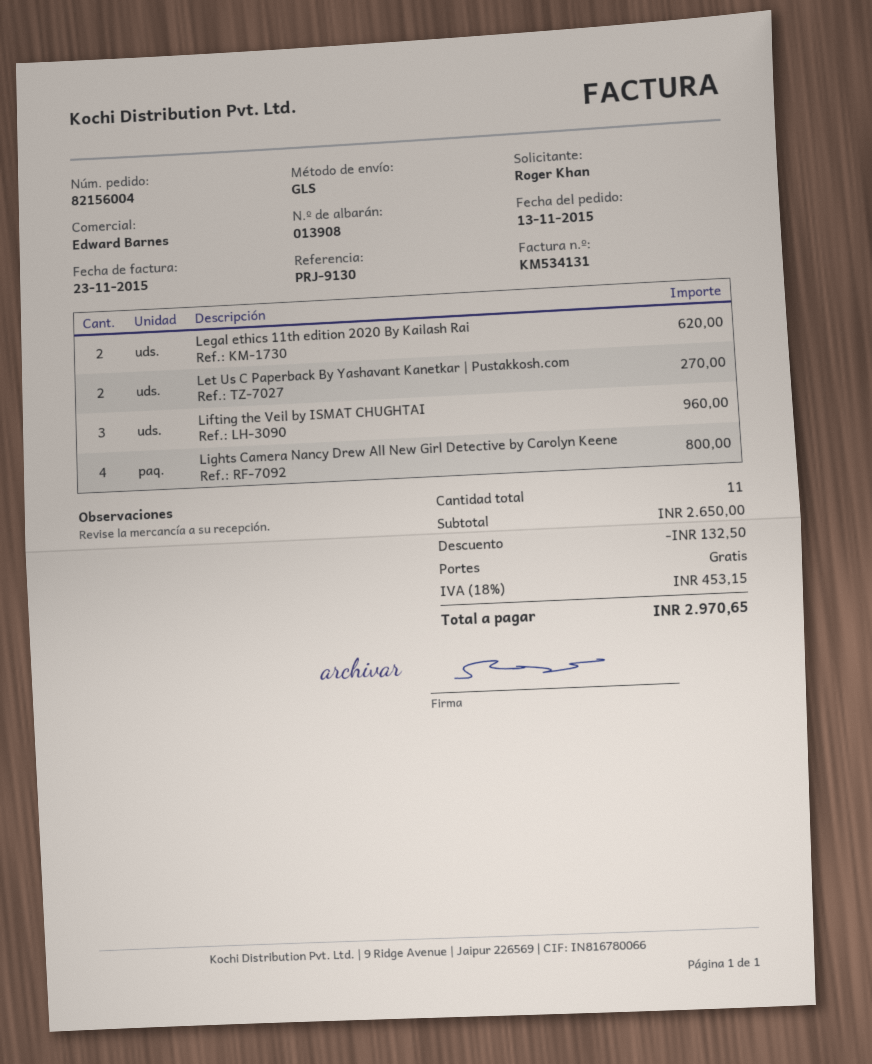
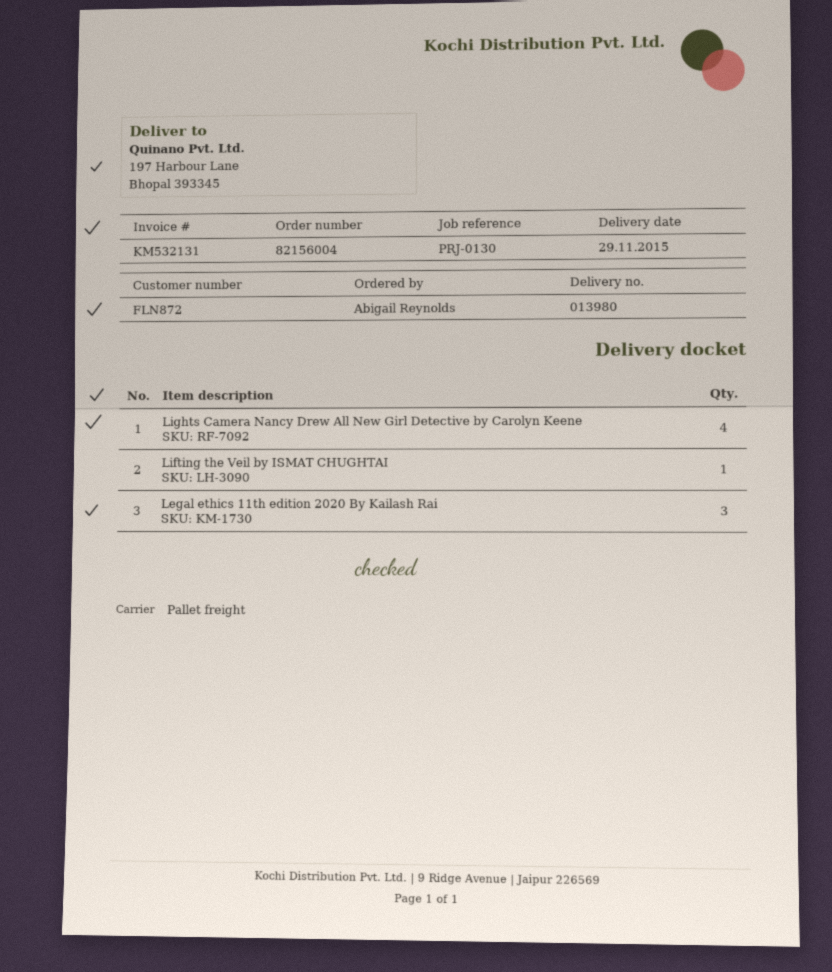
delivery note number: 013908 -> 013980
invoice number: KM534131 -> KM532131
reference: PRJ-9130 -> PRJ-0130
ordered by: Roger Khan -> Abigail Reynolds
shipping method: GLS -> pallet freight
Legal ethics 11th edition 2020 By Kailash Rai: 2 -> 3
Let Us C Paperback By Yashavant Kanetkar | Pustakkosh.com: 2 -> none
Lifting the Veil by ISMAT CHUGHTAI: 3 -> 1

